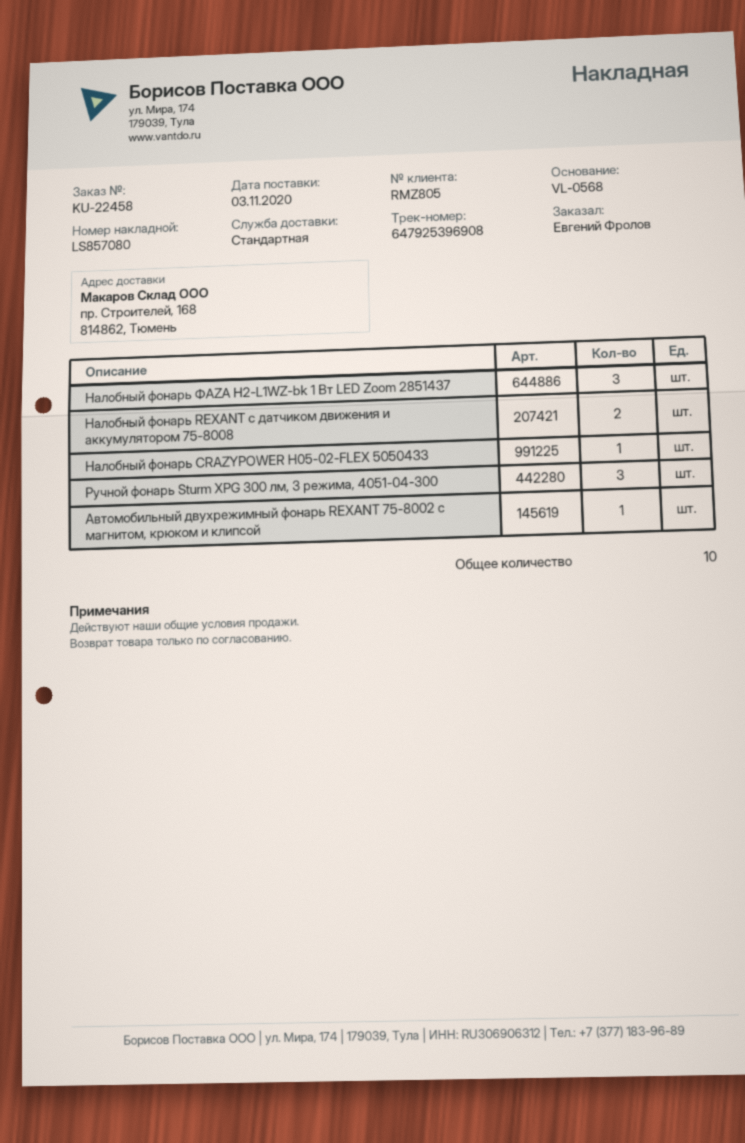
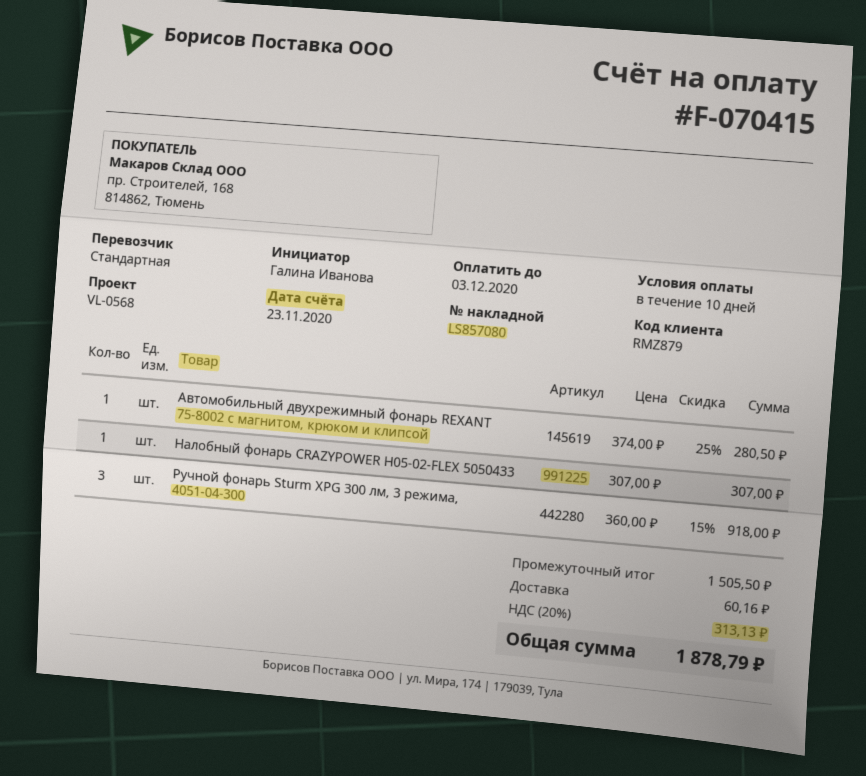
customer number: RMZ805 -> RMZ879
ordered by: Евгений Фролов -> Галина Иванова
Налобный фонарь ФАZА H2-L1WZ-bk 1 Вт LED Zoom 2851437: 3 -> none
Налобный фонарь REXANT с датчиком движения и аккумулятором 75-8008: 2 -> none

